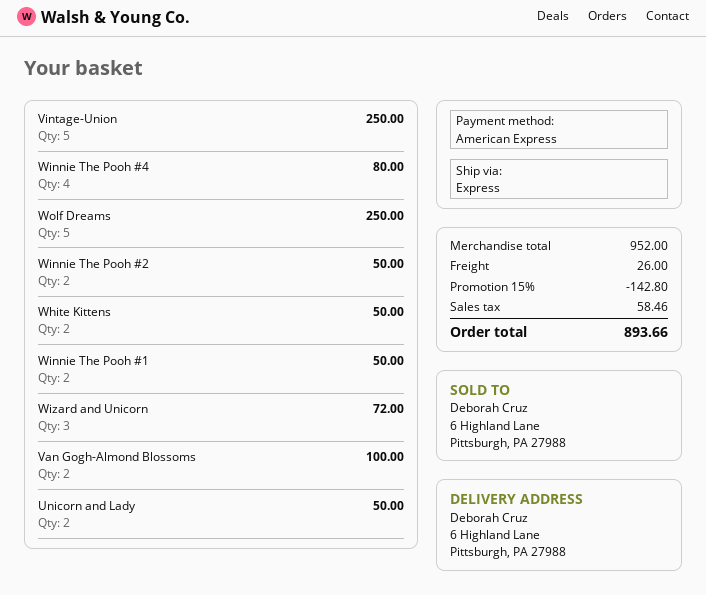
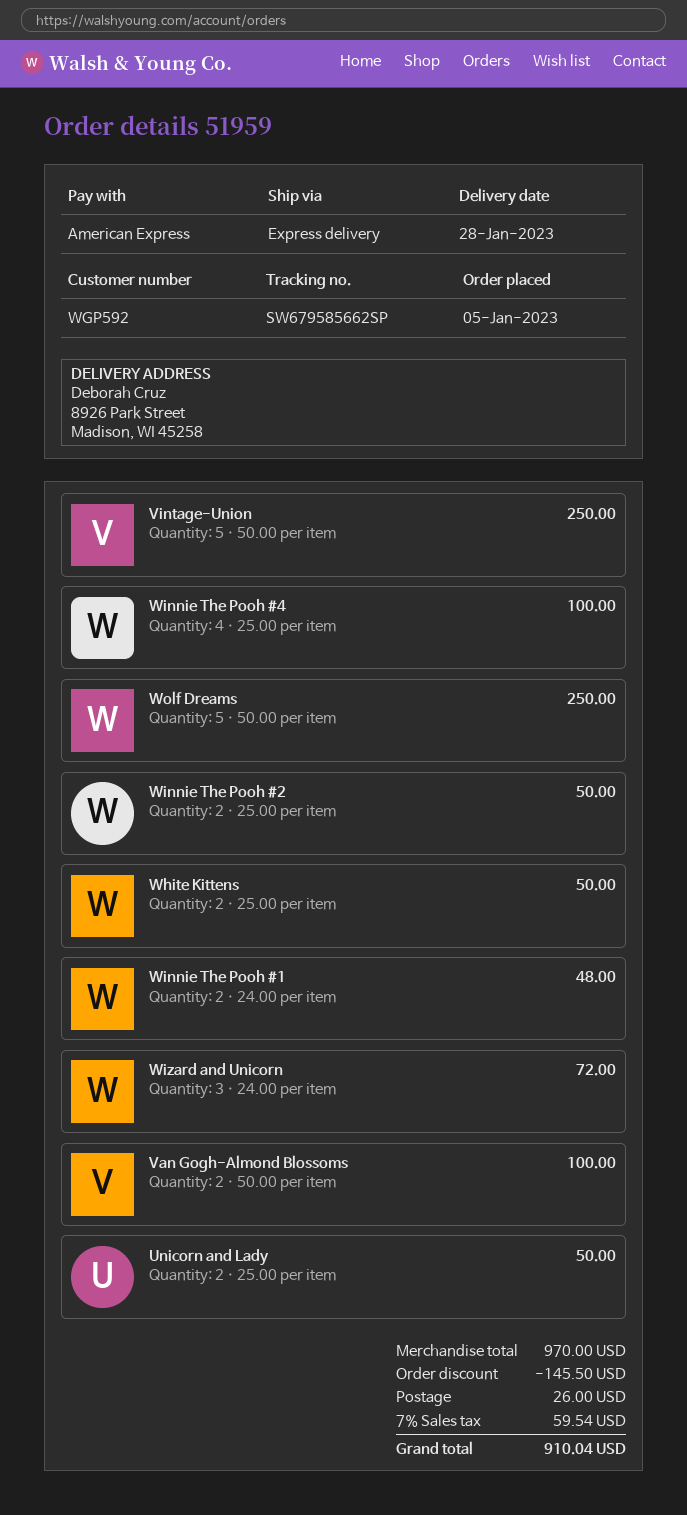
ship to: 6 Highland Lane, Pittsburgh, PA 27988 -> 8926 Park Street, Madison, WI 45258
Winnie The Pooh #4: 4 for 80.00 -> 4 for 100.00
Winnie The Pooh #1: 2 for 50.00 -> 2 for 48.00
subtotal: 952.00 -> 970.00
discount: 142.80 -> 145.50
tax: 58.46 -> 59.54
total: 893.66 -> 910.04

